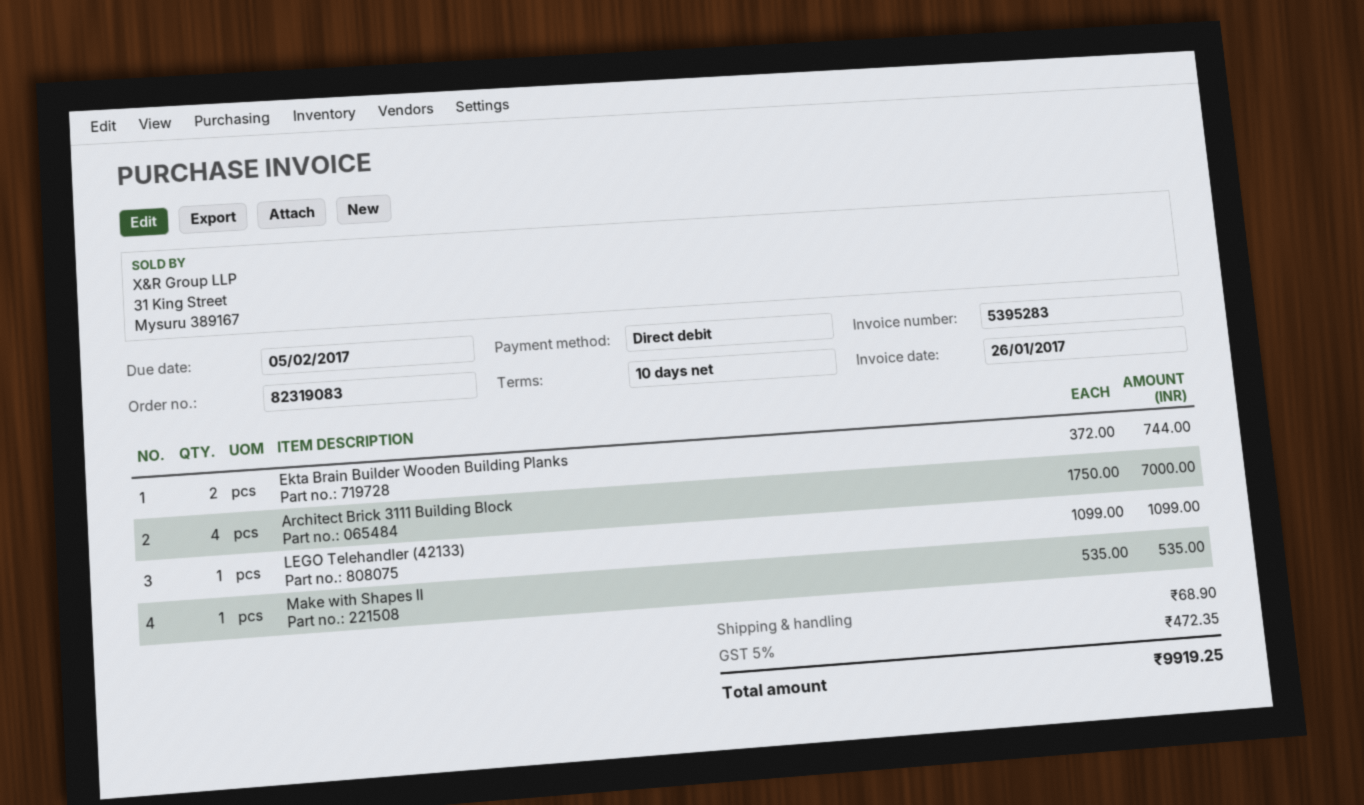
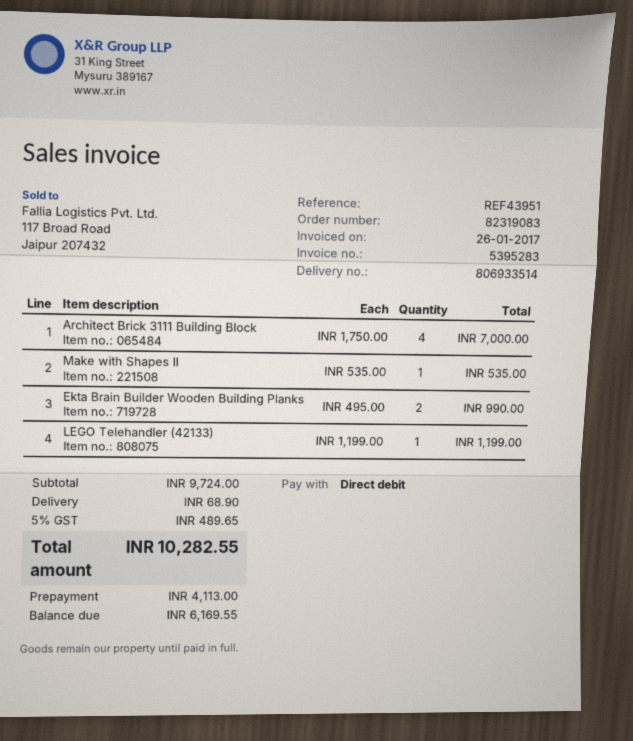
Ekta Brain Builder Wooden Building Planks: 2 x 372.00 = 744.00 -> 2 x 495.00 = 990.00
LEGO Telehandler (42133): 1 x 1099.00 = 1099.00 -> 1 x 1199.00 = 1199.00
tax: 5% = 472.35 -> 5% = 489.65
total: 9919.25 -> 10282.55

